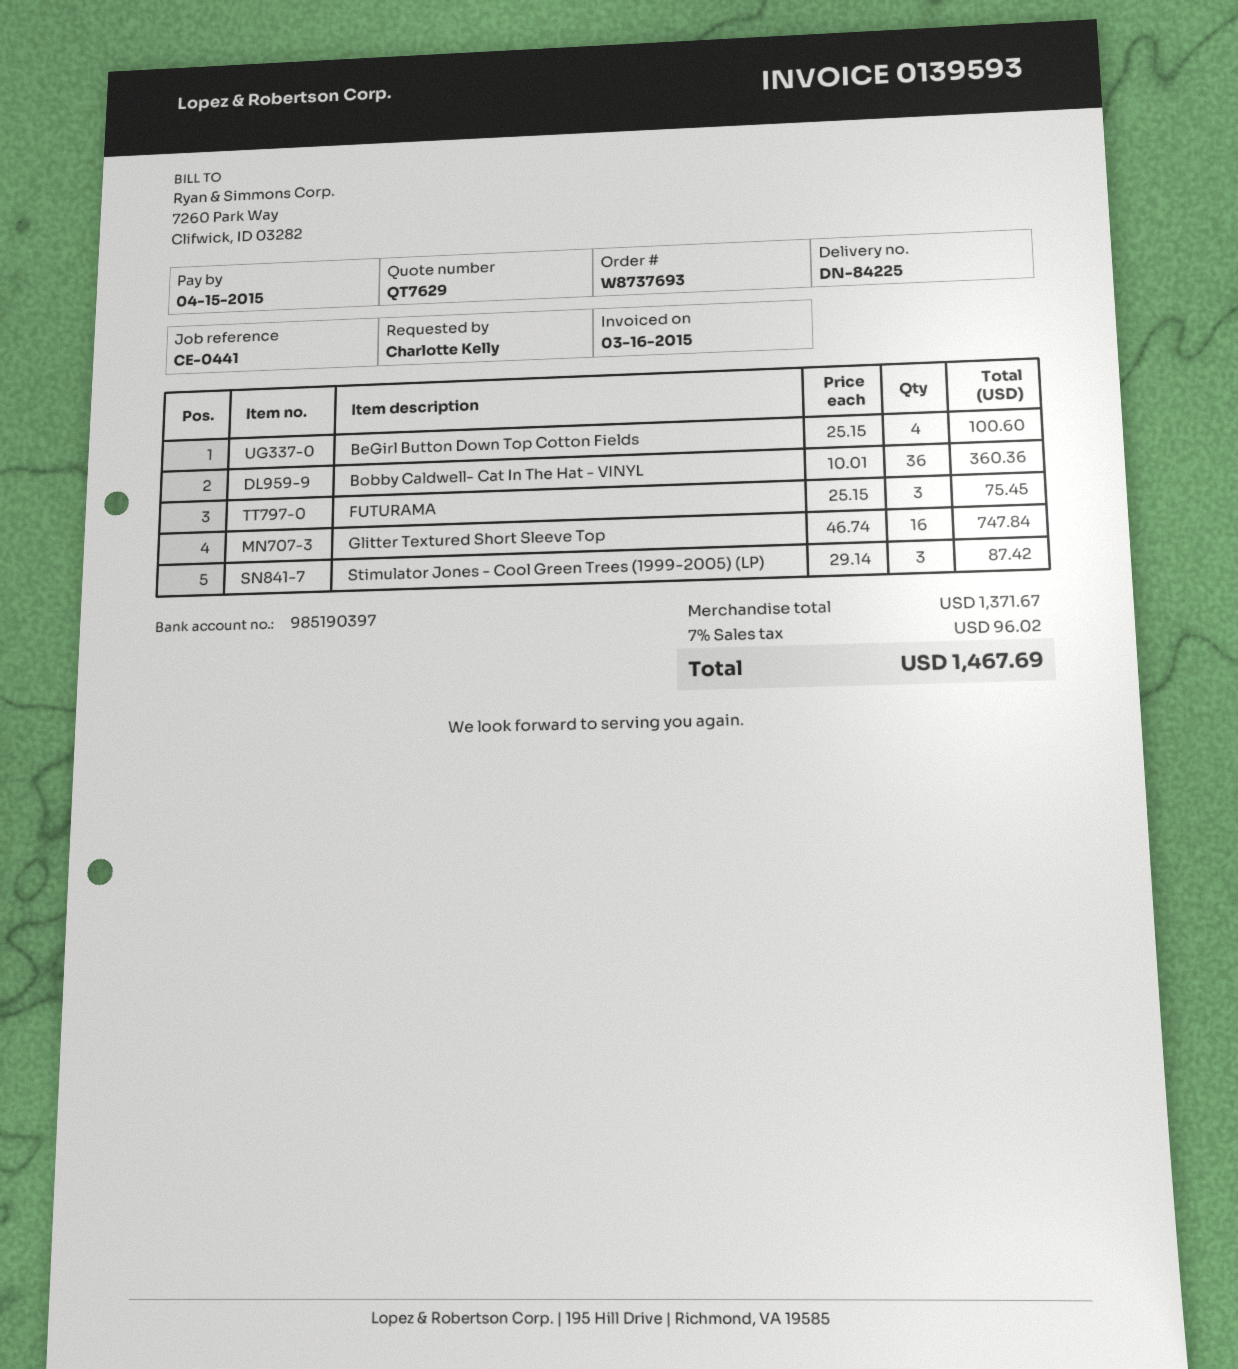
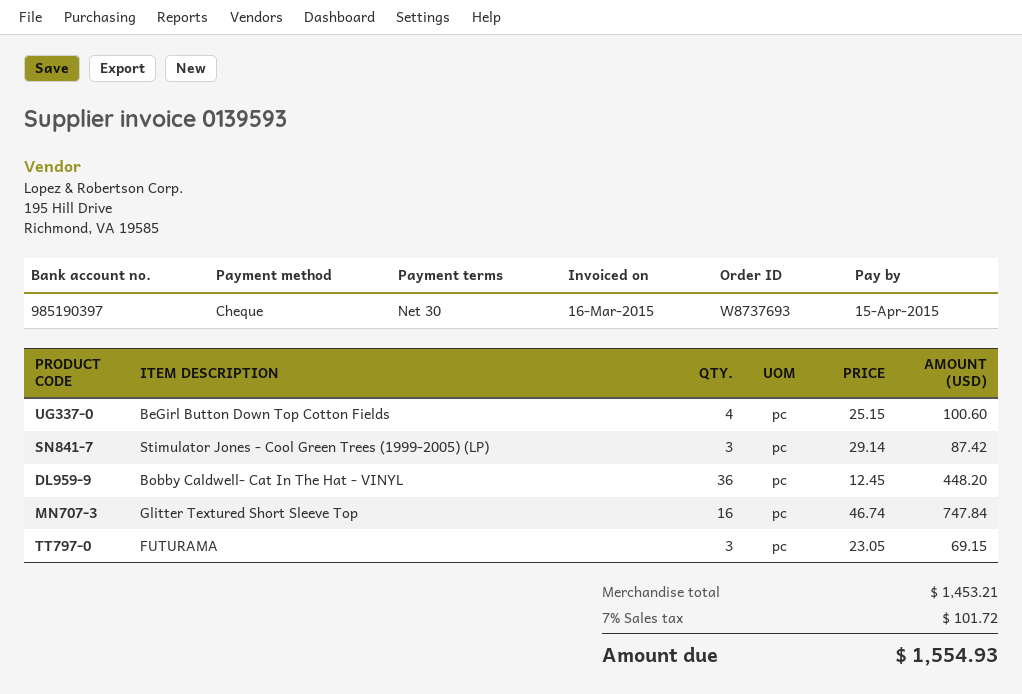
Bobby Caldwell- Cat In The Hat - VINYL: 36 x 10.01 = 360.36 -> 36 x 12.45 = 448.20
FUTURAMA: 3 x 25.15 = 75.45 -> 3 x 23.05 = 69.15
subtotal: 1371.67 -> 1453.21
tax: 7% = 96.02 -> 7% = 101.72
total: 1467.69 -> 1554.93

